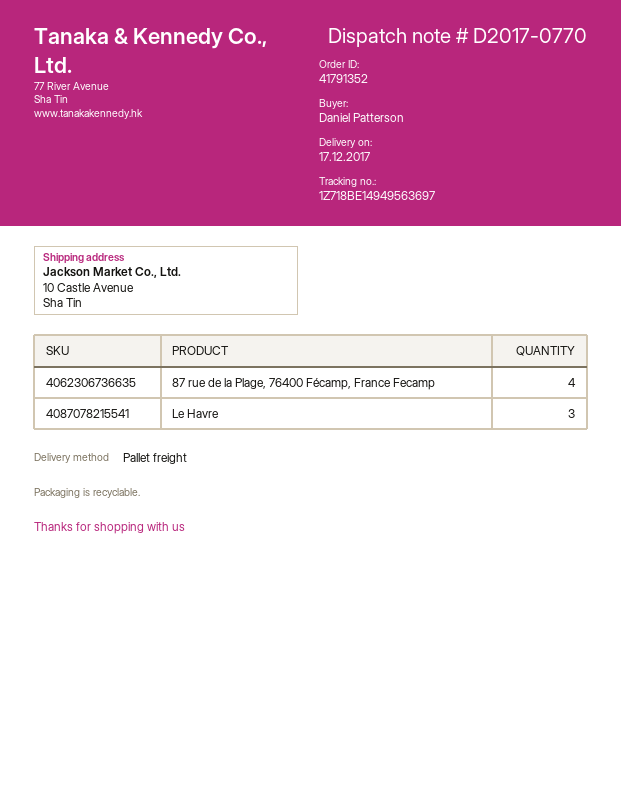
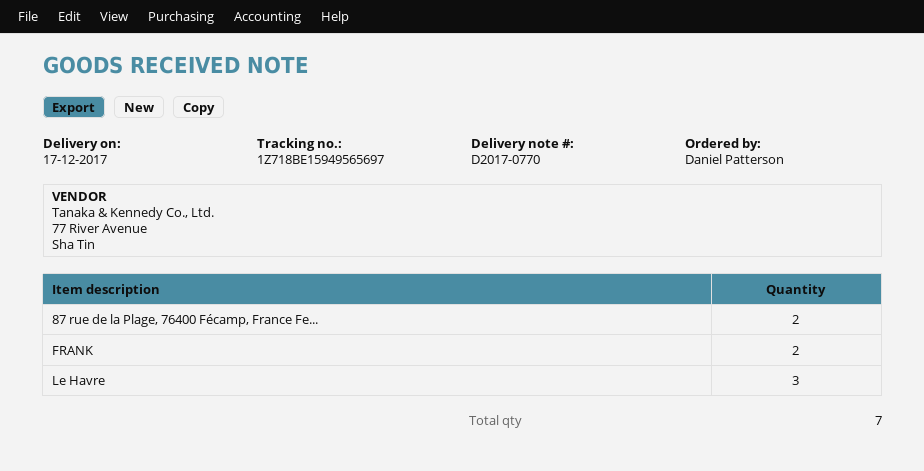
tracking number: 1Z718BE14949563697 -> 1Z718BE15949565697
87 rue de la Plage, 76400 Fécamp, France Fecamp: 4 -> 2
FRANK: none -> 2

